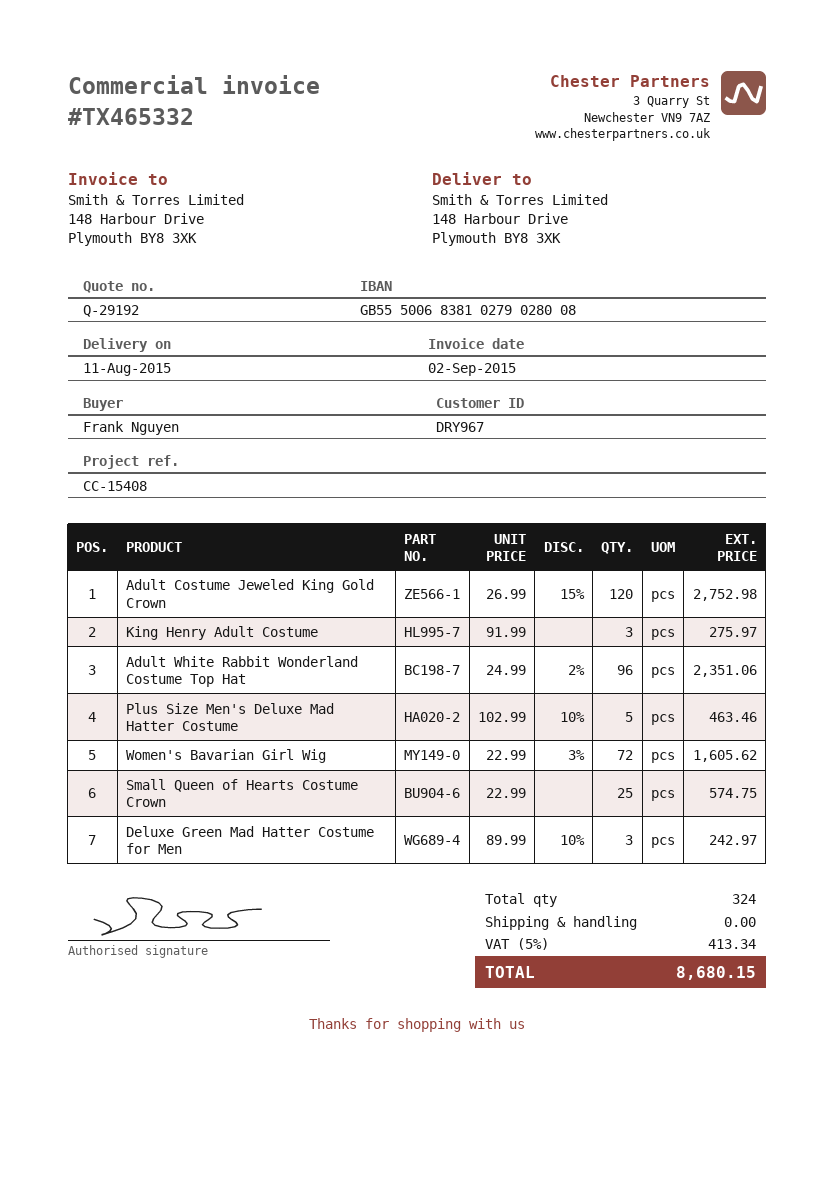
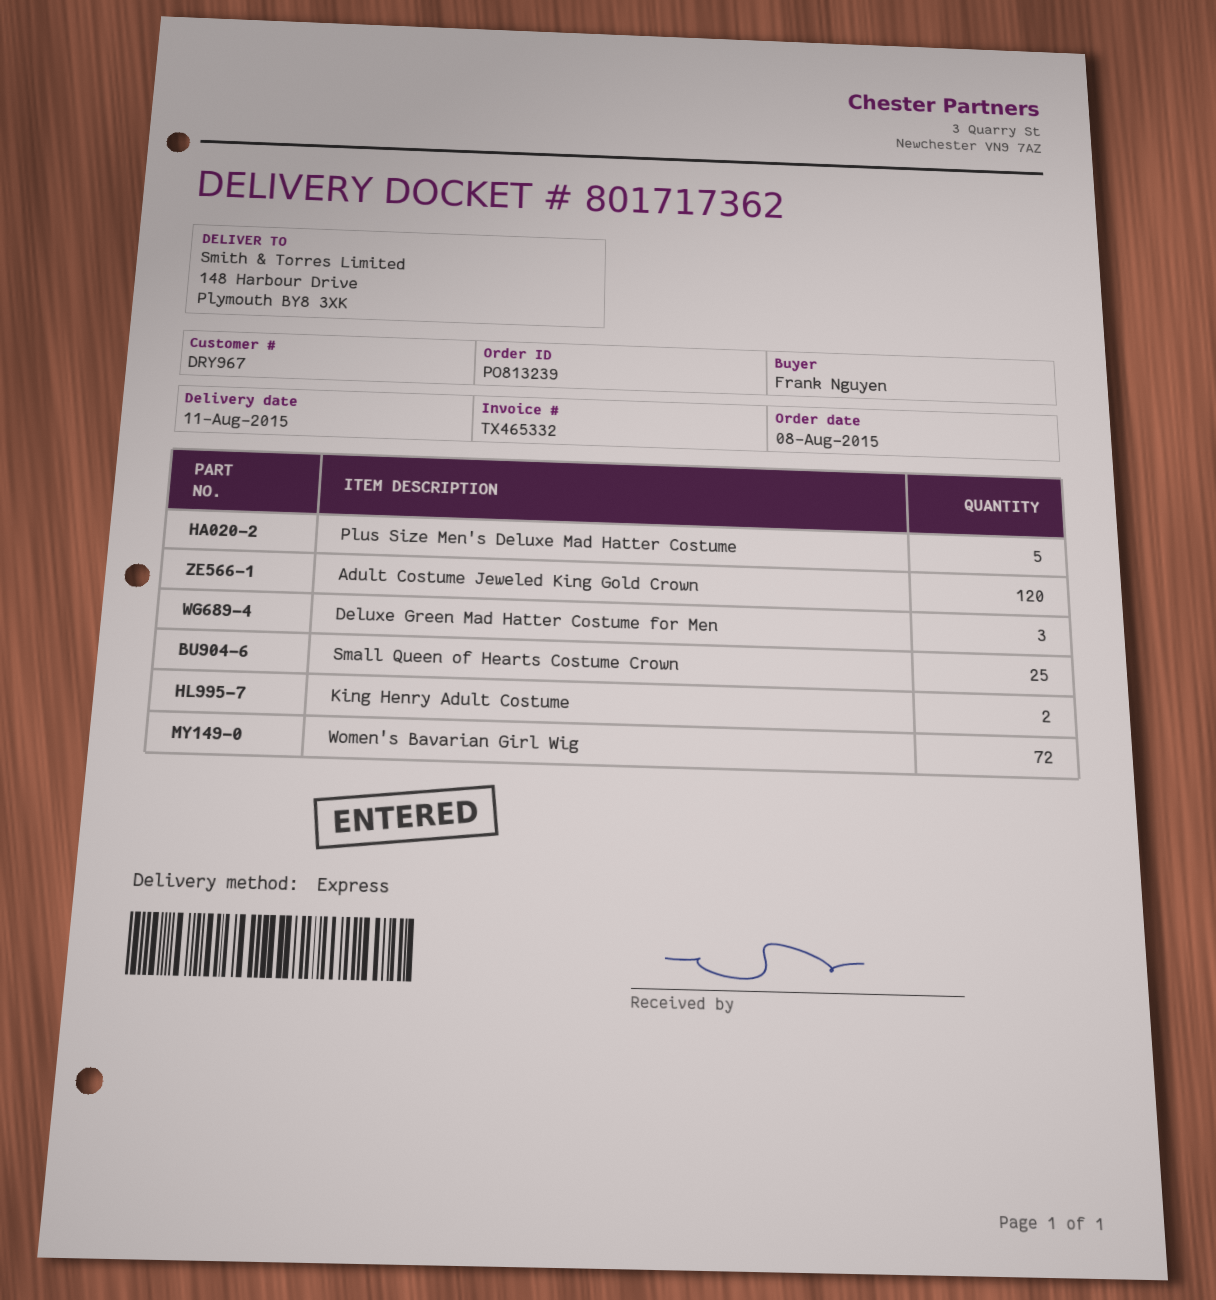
King Henry Adult Costume: 3 -> 2
Adult White Rabbit Wonderland Costume Top Hat: 96 -> none

